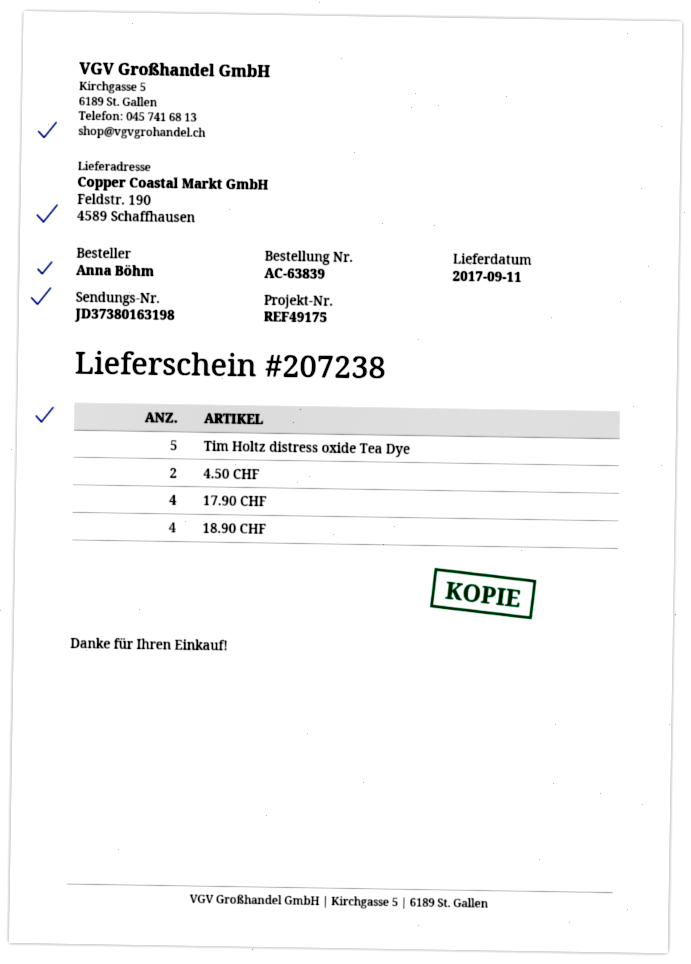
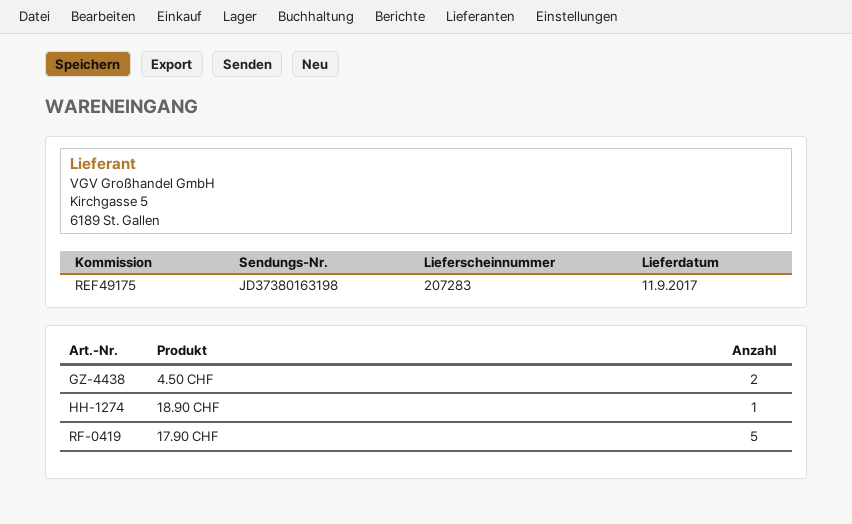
delivery note number: 207238 -> 207283
Tim Holtz distress oxide Tea Dye: 5 -> none
17.90 CHF: 4 -> 5
18.90 CHF: 4 -> 1

